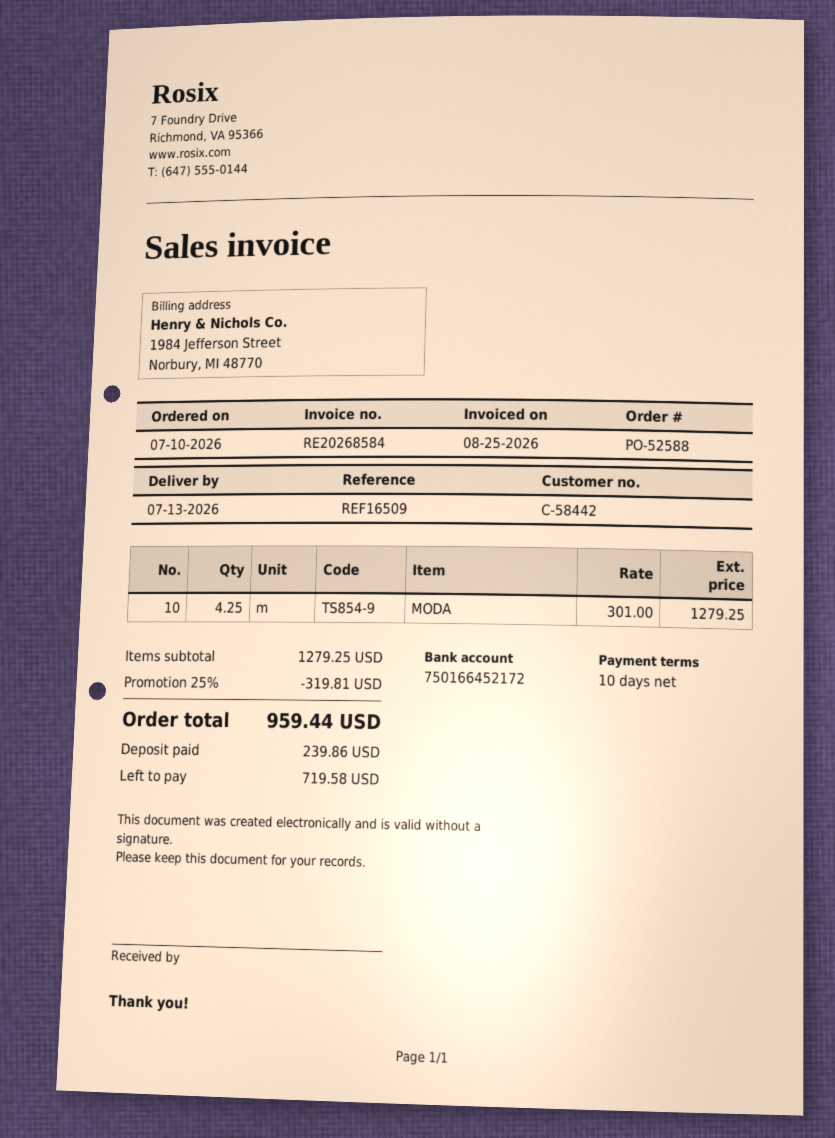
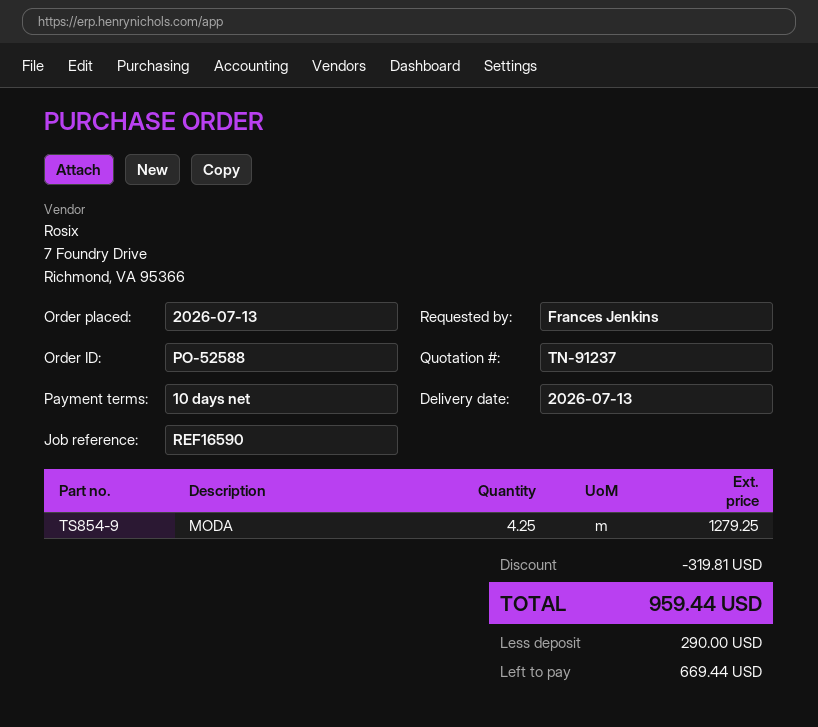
order date: 2026-07-10 -> 2026-07-13
reference: REF16509 -> REF16590
deposit: 239.86 -> 290.00
balance: 719.58 -> 669.44

